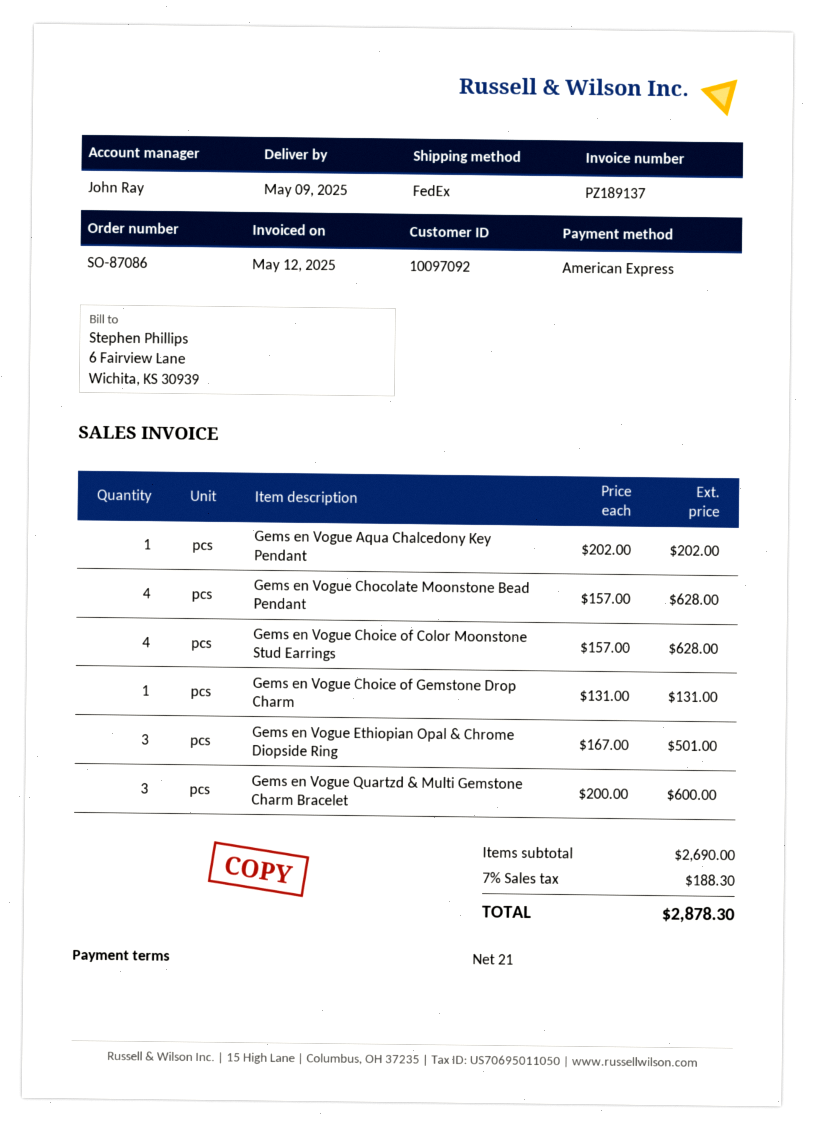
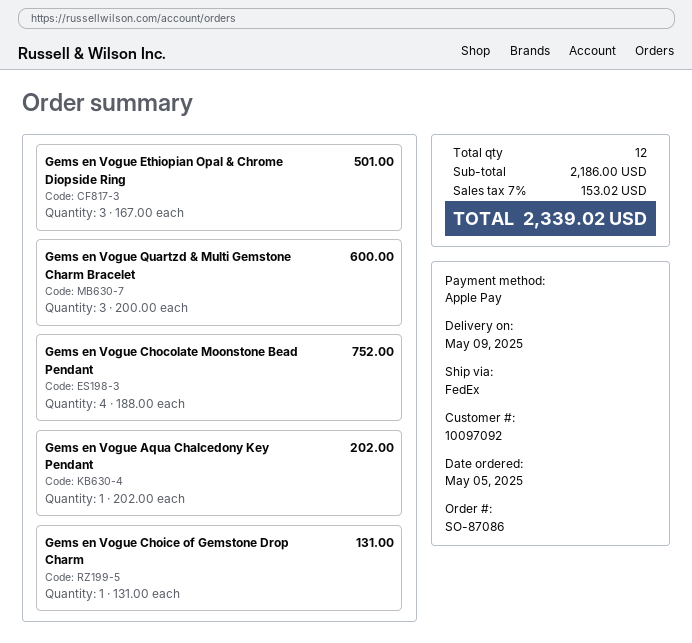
payment method: American Express -> Apple Pay
Gems en Vogue Chocolate Moonstone Bead Pendant: 4 x 157.00 = 628.00 -> 4 x 188.00 = 752.00
Gems en Vogue Choice of Color Moonstone Stud Earrings: 4 x 157.00 = 628.00 -> none
subtotal: 2690.00 -> 2186.00
tax: 7% = 188.30 -> 7% = 153.02
total: 2878.30 -> 2339.02

